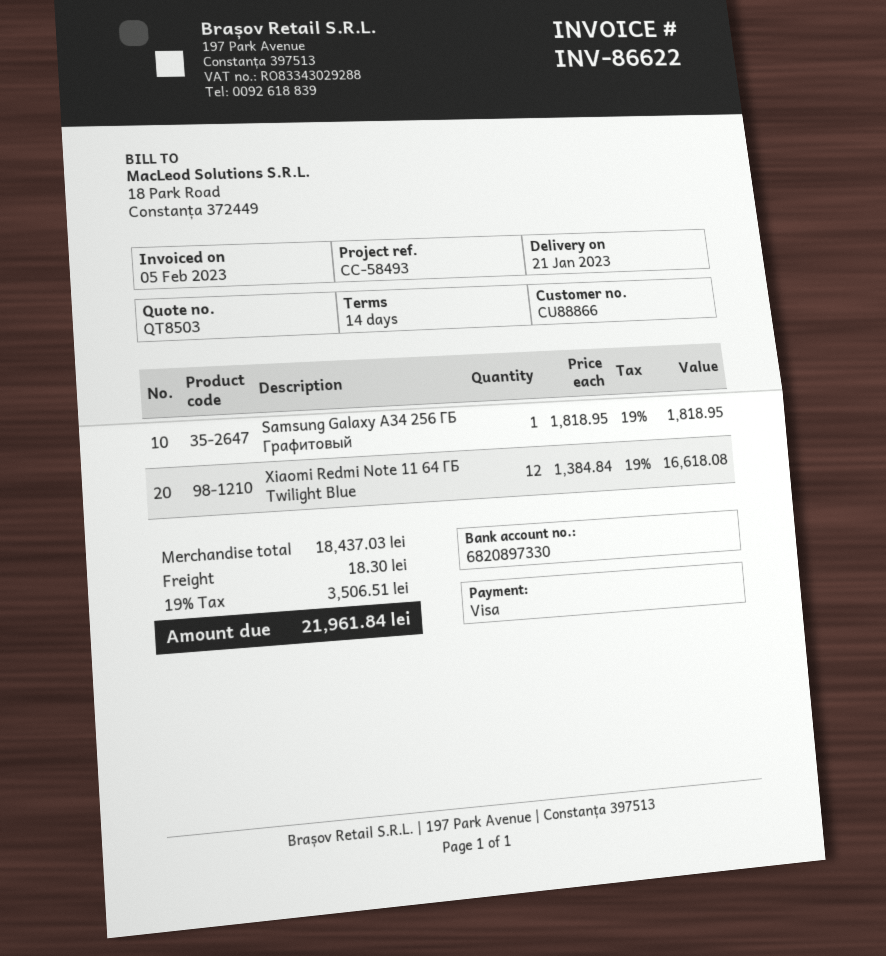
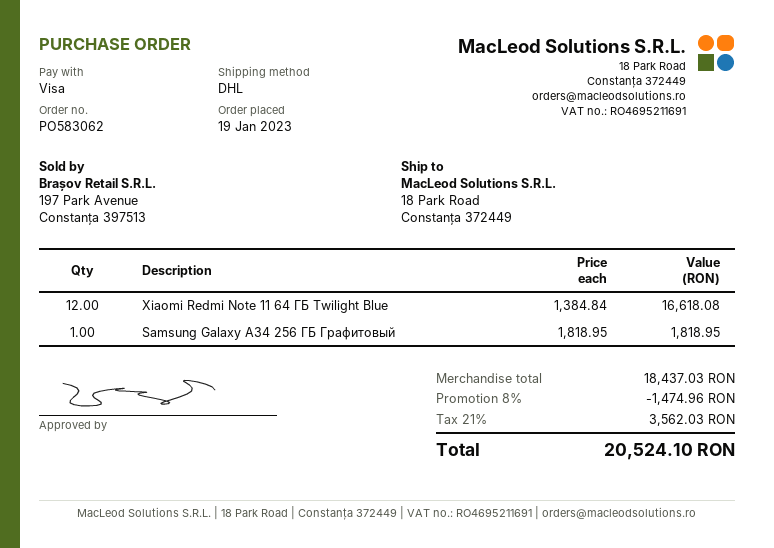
discount: none -> 8% = 1474.96
shipping: 18.30 -> none
tax: 19% = 3506.51 -> 21% = 3562.03
total: 21961.84 -> 20524.10

